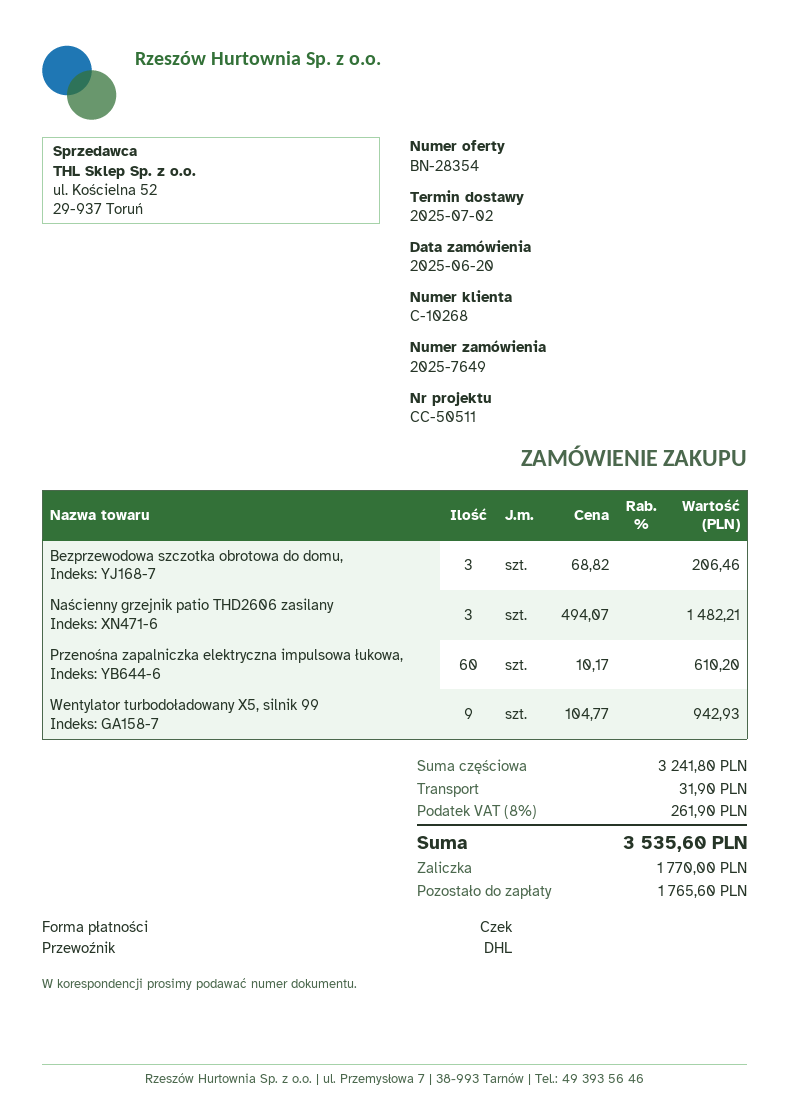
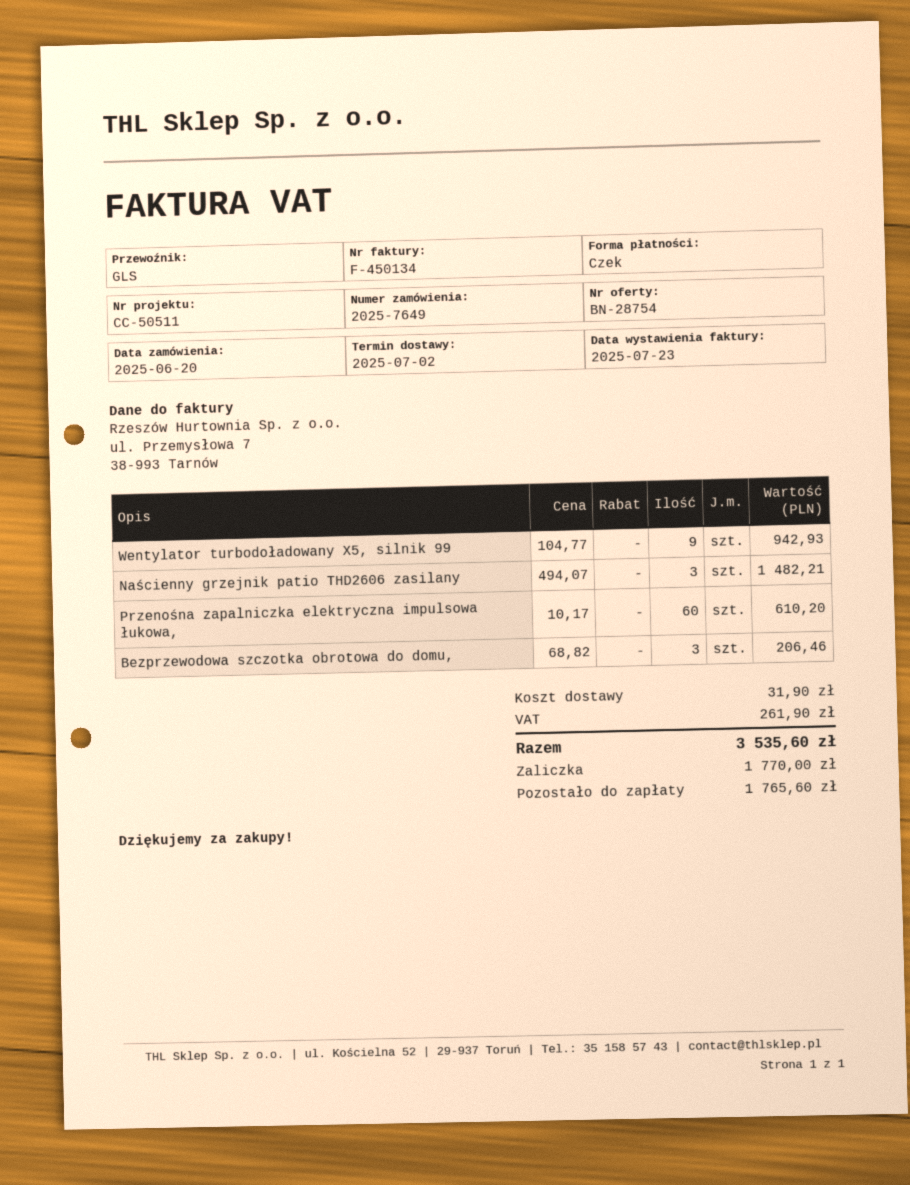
quote number: BN-28354 -> BN-28754
shipping method: DHL -> GLS

